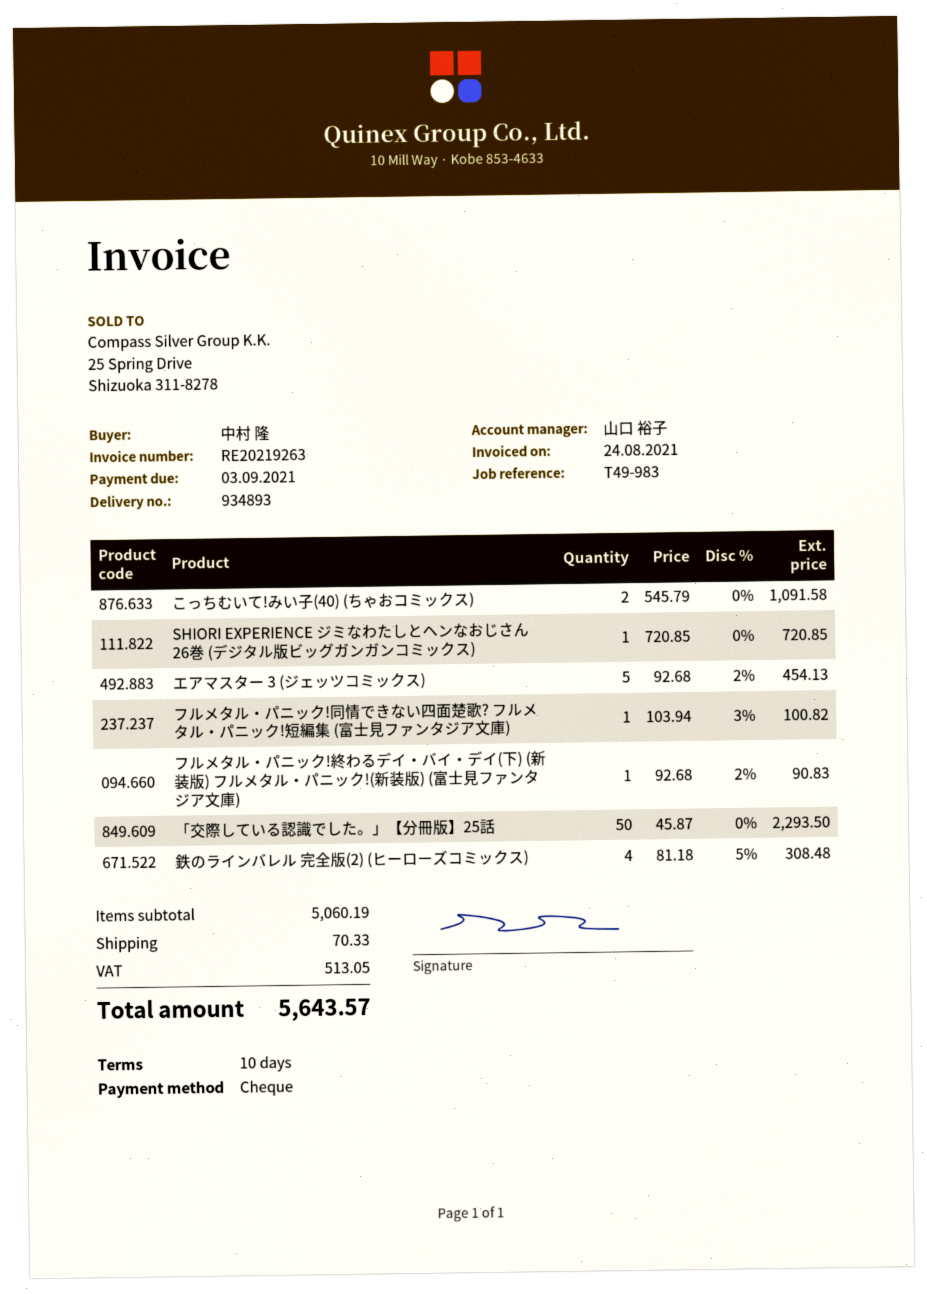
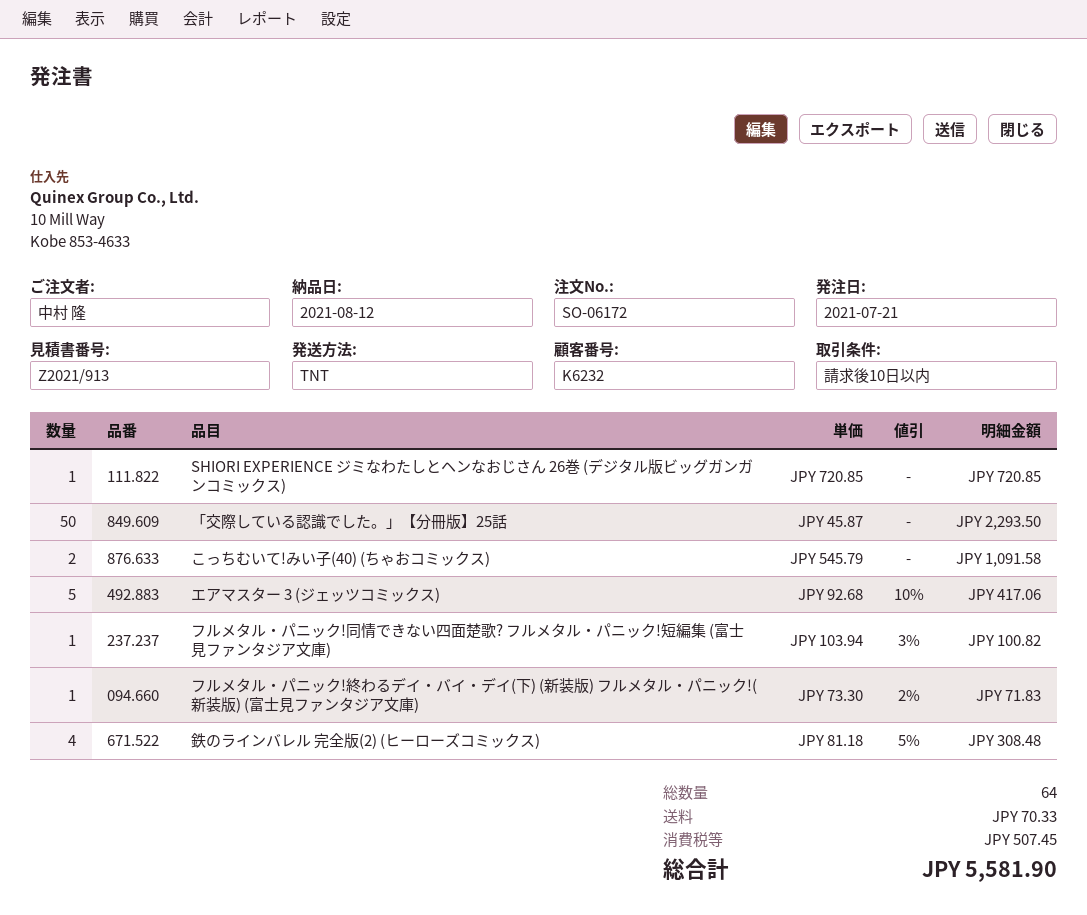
エアマスター 3 (ジェッツコミックス): 5 x 92.68 - 2% = 454.13 -> 5 x 92.68 - 10% = 417.06
フルメタル・パニック!終わるデイ・バイ・デイ(下) (新装版) フルメタル・パニック!(新装版) (富士見ファンタジア文庫): 1 x 92.68 - 2% = 90.83 -> 1 x 73.30 - 2% = 71.83
tax: 513.05 -> 507.45
total: 5643.57 -> 5581.90

